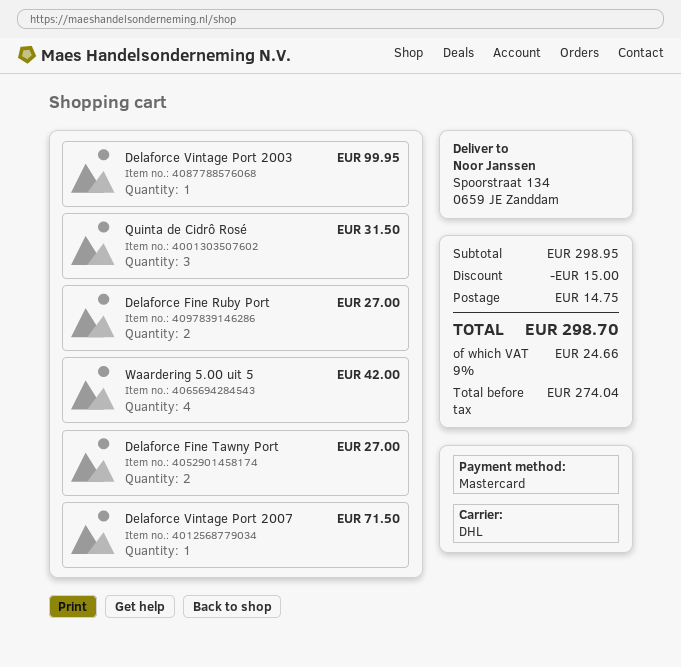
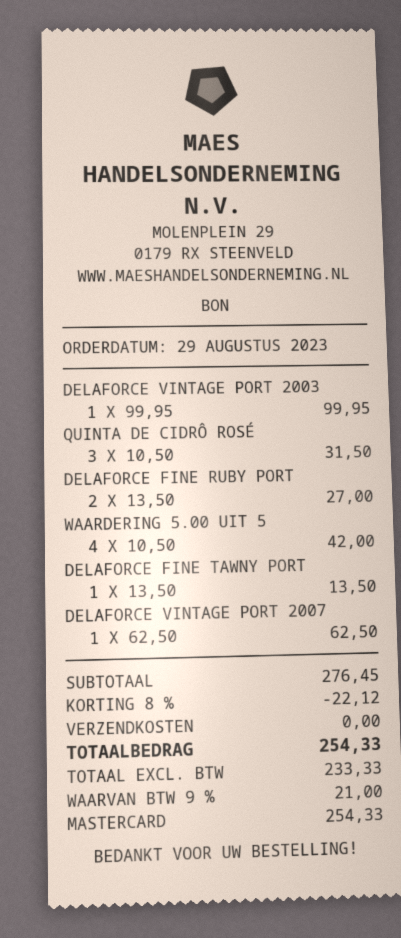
Delaforce Fine Tawny Port: 2 for 27.00 -> 1 for 13.50
Delaforce Vintage Port 2007: 1 for 71.50 -> 1 for 62.50
subtotal: 298.95 -> 276.45
discount: 15.00 -> 22.12
shipping: 14.75 -> 0.00
net: 274.04 -> 233.33
tax: 9% = 24.66 -> 9% = 21.00
total: 298.70 -> 254.33

